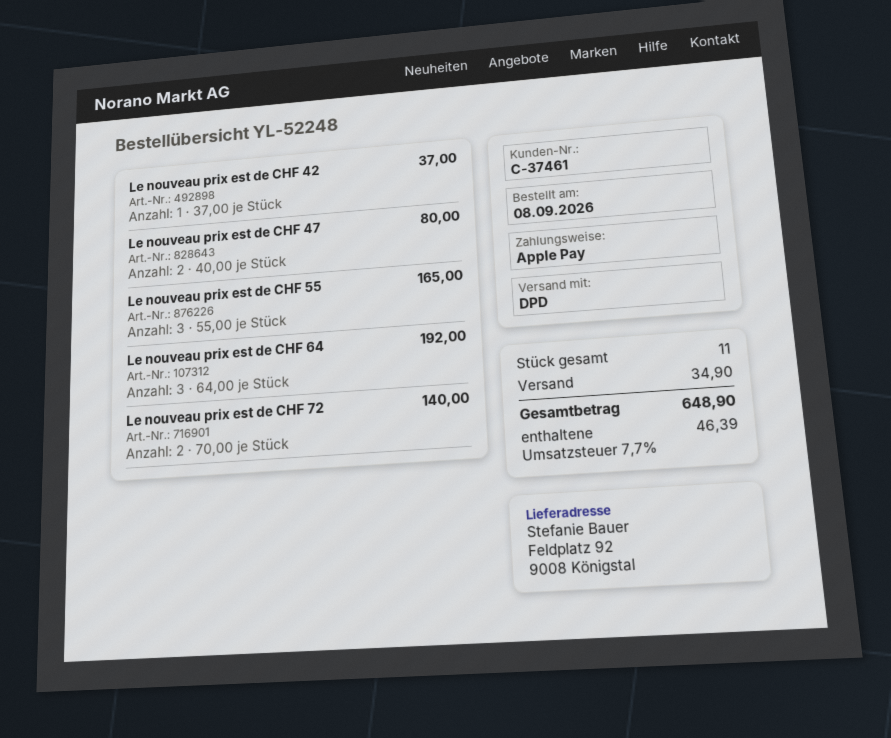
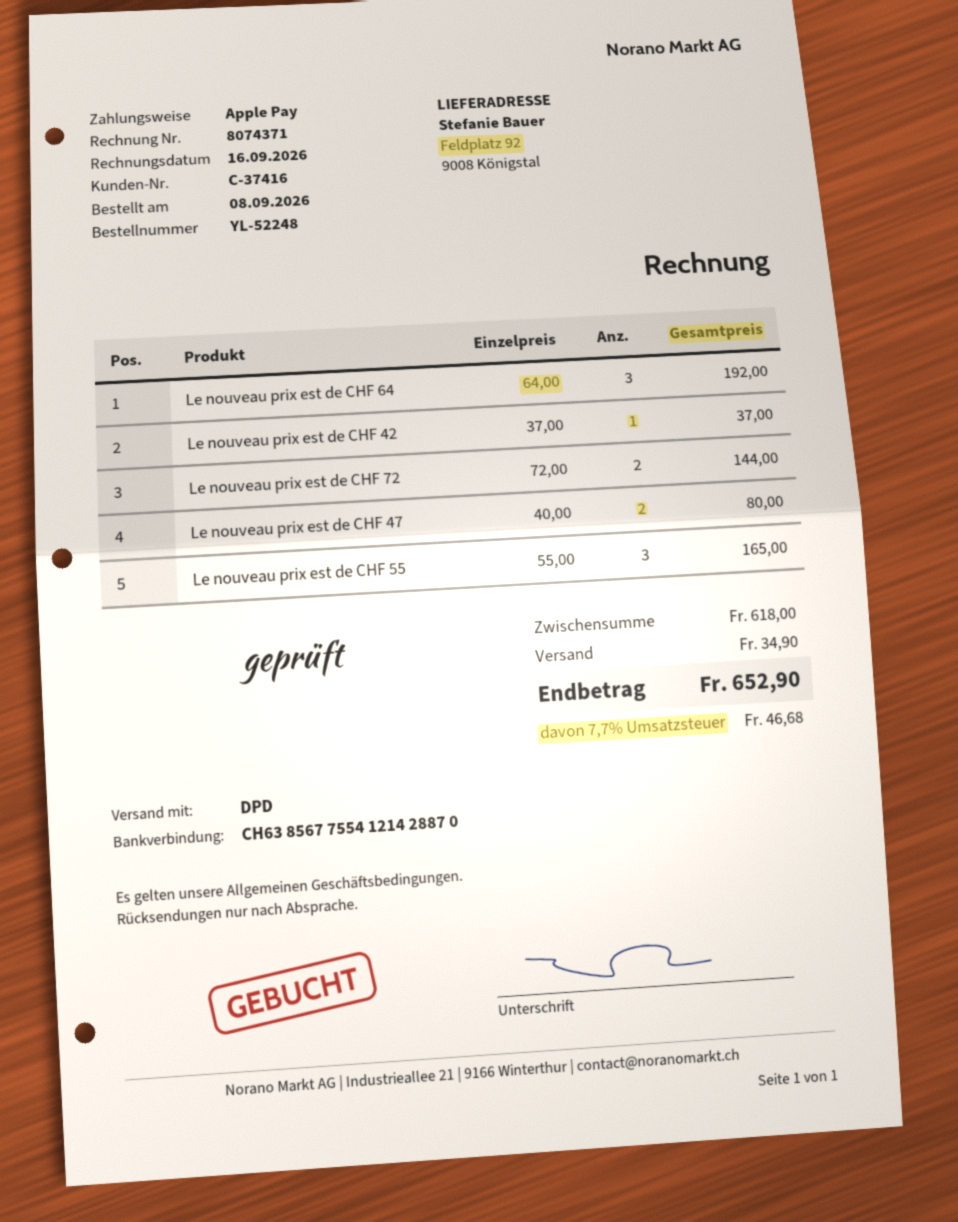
customer number: C-37461 -> C-37416
Le nouveau prix est de CHF 72: 2 x 70.00 = 140.00 -> 2 x 72.00 = 144.00
tax: 7.7% = 46.39 -> 7.7% = 46.68
total: 648.90 -> 652.90

